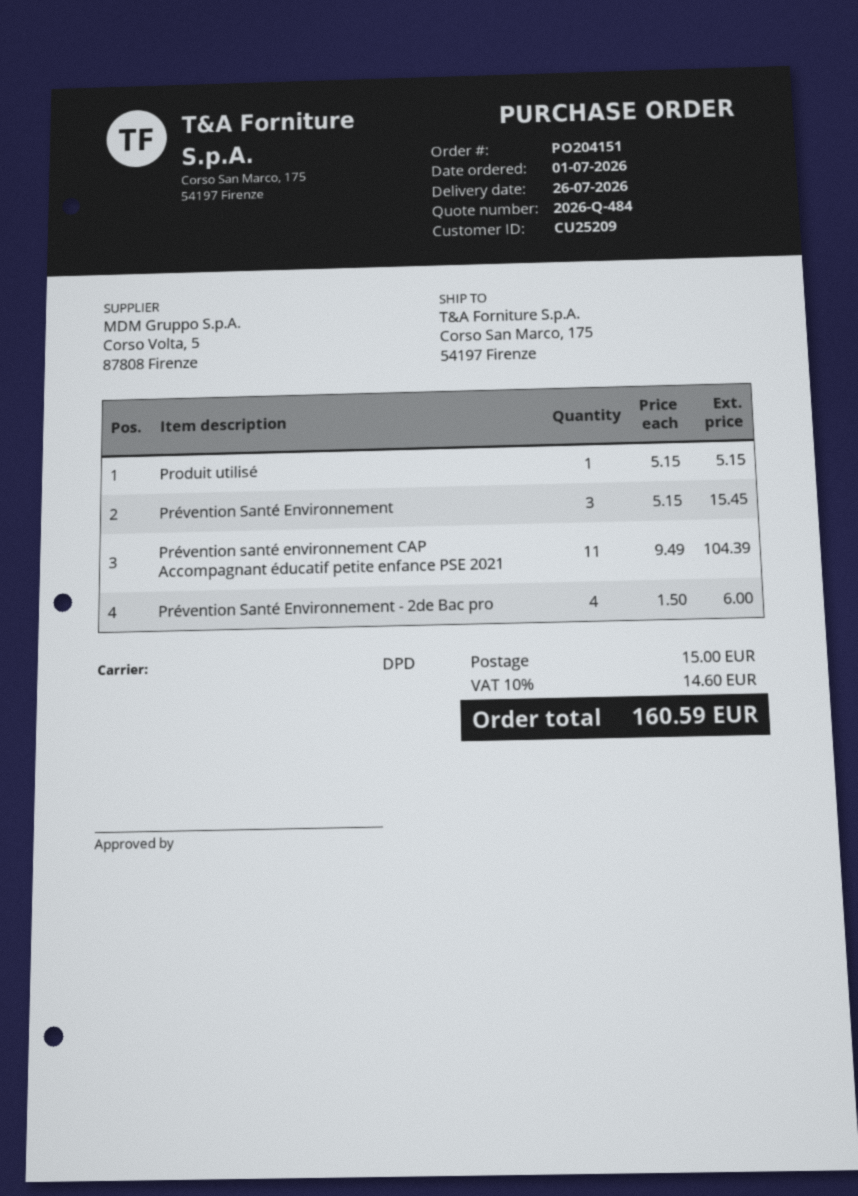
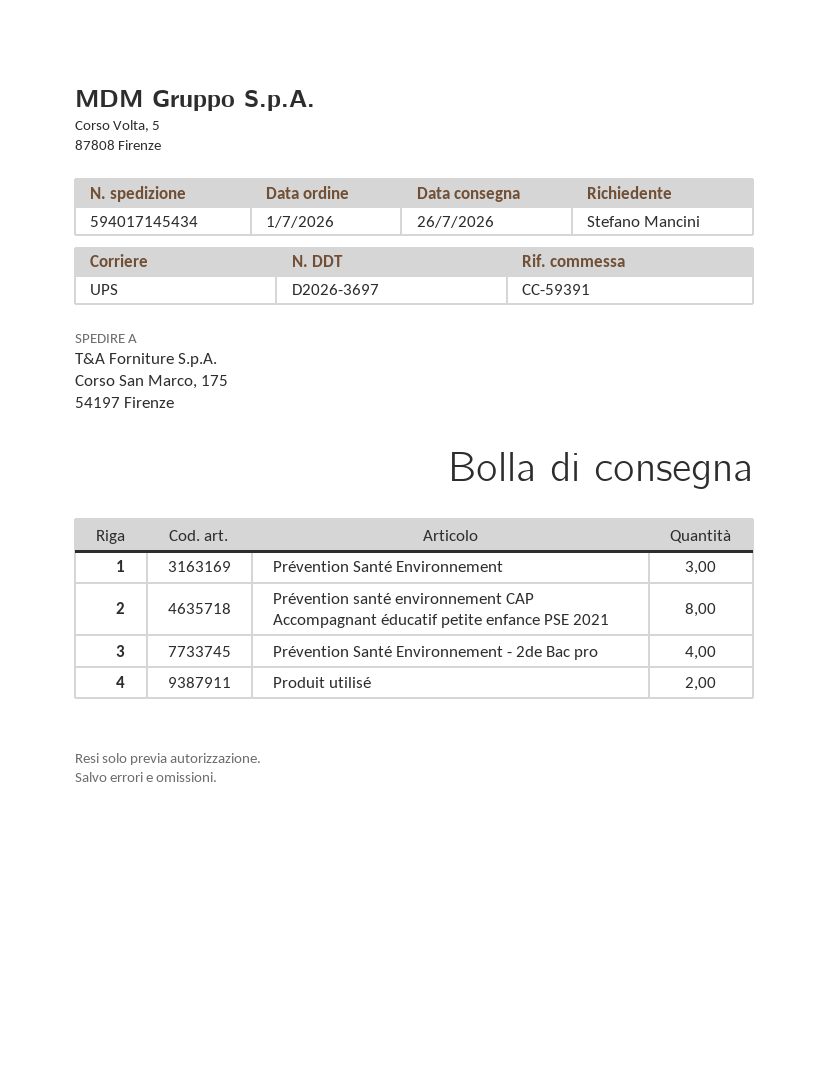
shipping method: DPD -> UPS
Produit utilisé: 1 -> 2
Prévention santé environnement CAP Accompagnant éducatif petite enfance PSE 2021: 11 -> 8

